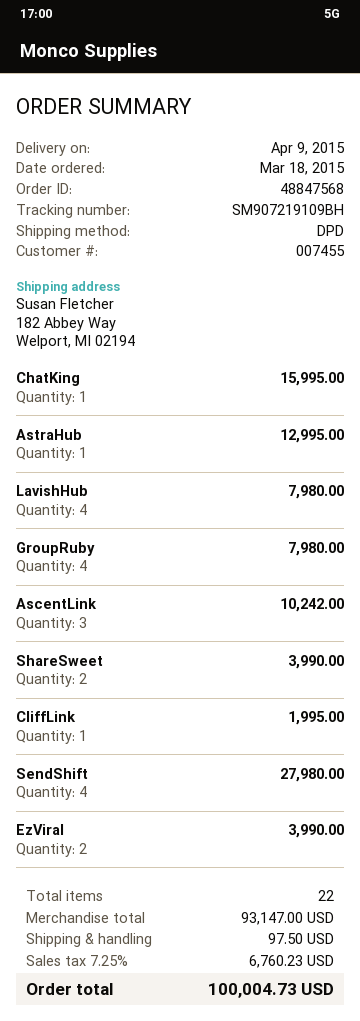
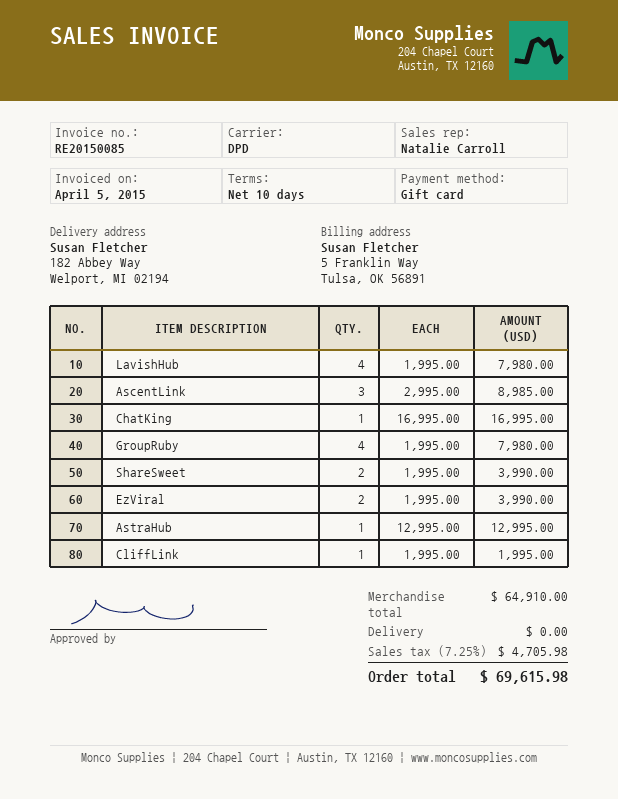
ChatKing: 1 for 15995.00 -> 1 for 16995.00
AscentLink: 3 for 10242.00 -> 3 for 8985.00
SendShift: 4 for 27980.00 -> none
subtotal: 93147.00 -> 64910.00
shipping: 97.50 -> 0.00
tax: 7.25% = 6760.23 -> 7.25% = 4705.98
total: 100004.73 -> 69615.98

